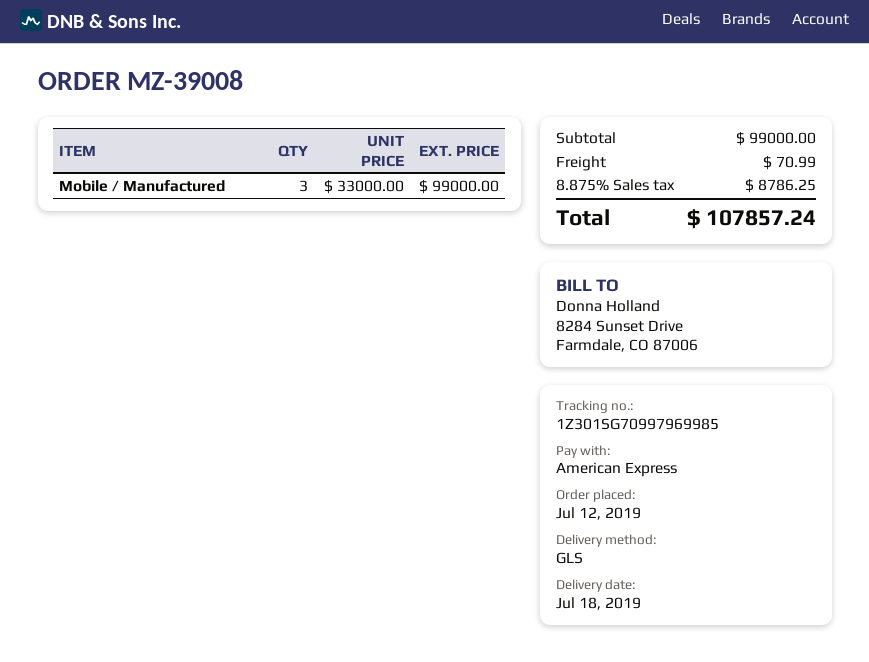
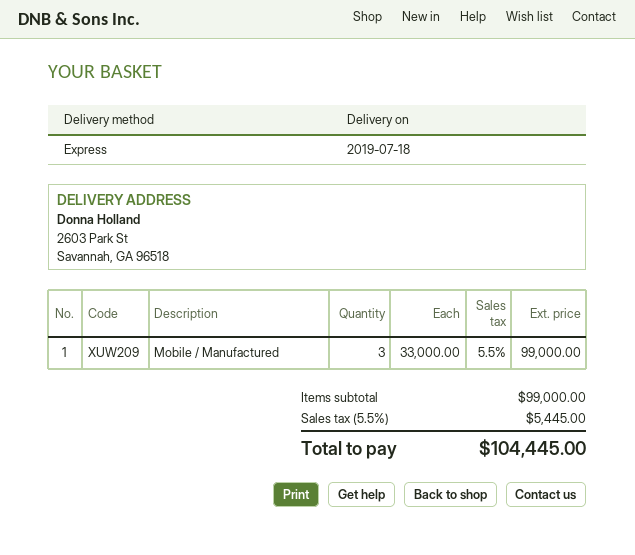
shipping method: GLS -> express
shipping: 70.99 -> none
tax: 8.875% = 8786.25 -> 5.5% = 5445.00
total: 107857.24 -> 104445.00

